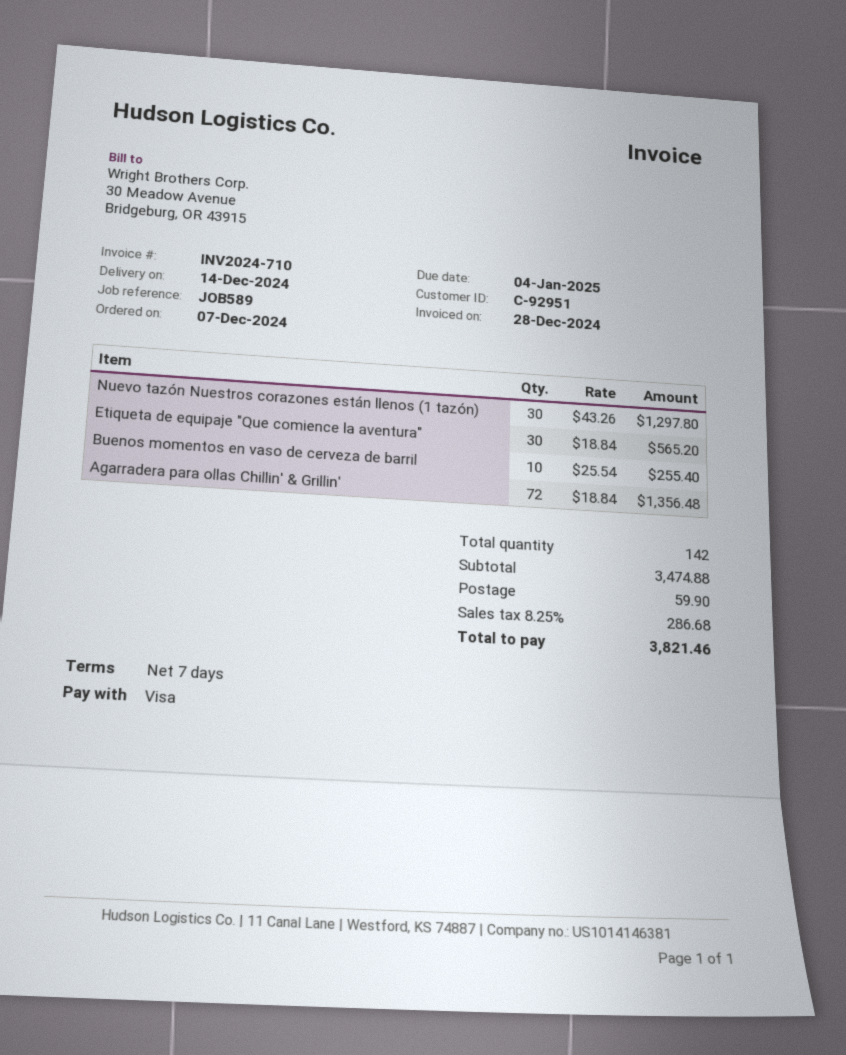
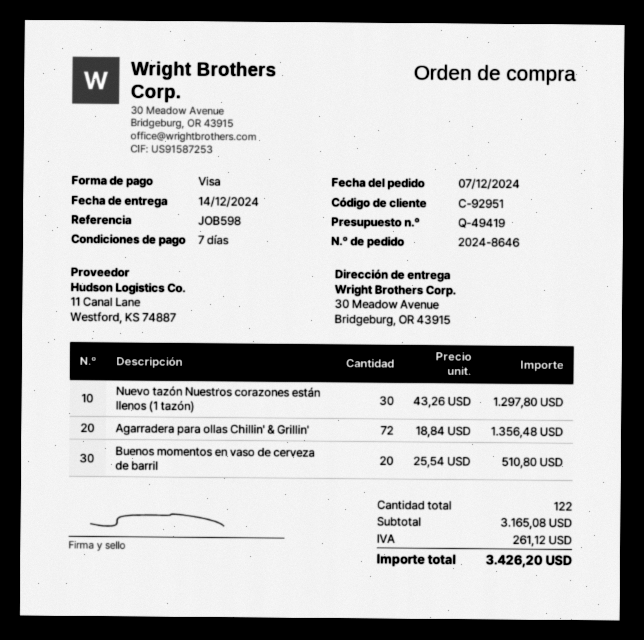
reference: JOB589 -> JOB598
Etiqueta de equipaje "Que comience la aventura": 30 x 18.84 = 565.20 -> none
Buenos momentos en vaso de cerveza de barril: 10 x 25.54 = 255.40 -> 20 x 25.54 = 510.80
total quantity: 142 -> 122
subtotal: 3474.88 -> 3165.08
shipping: 59.90 -> none
tax: 286.68 -> 261.12
total: 3821.46 -> 3426.20

